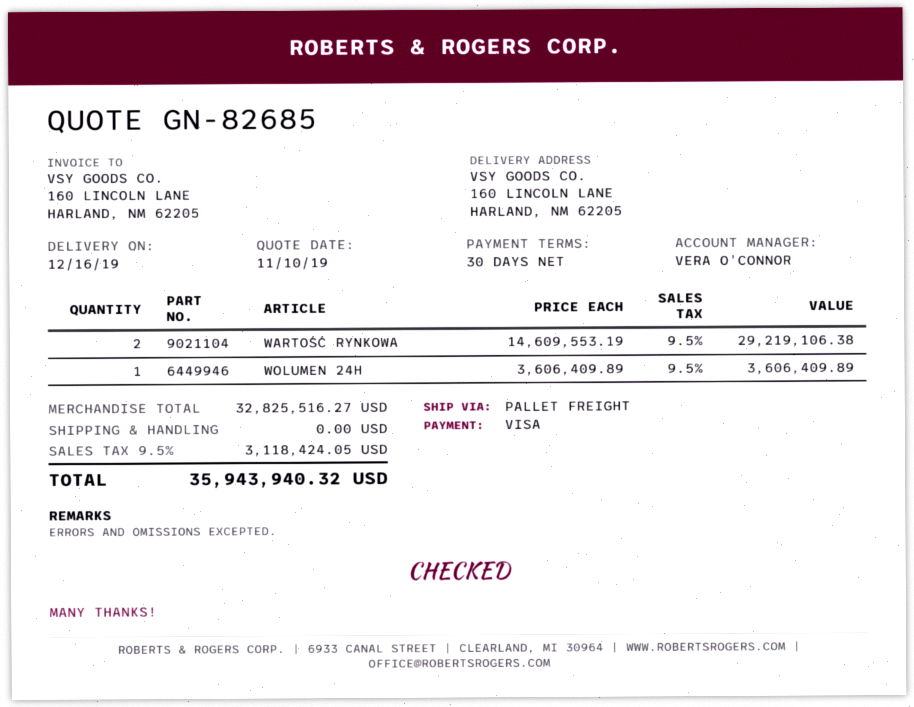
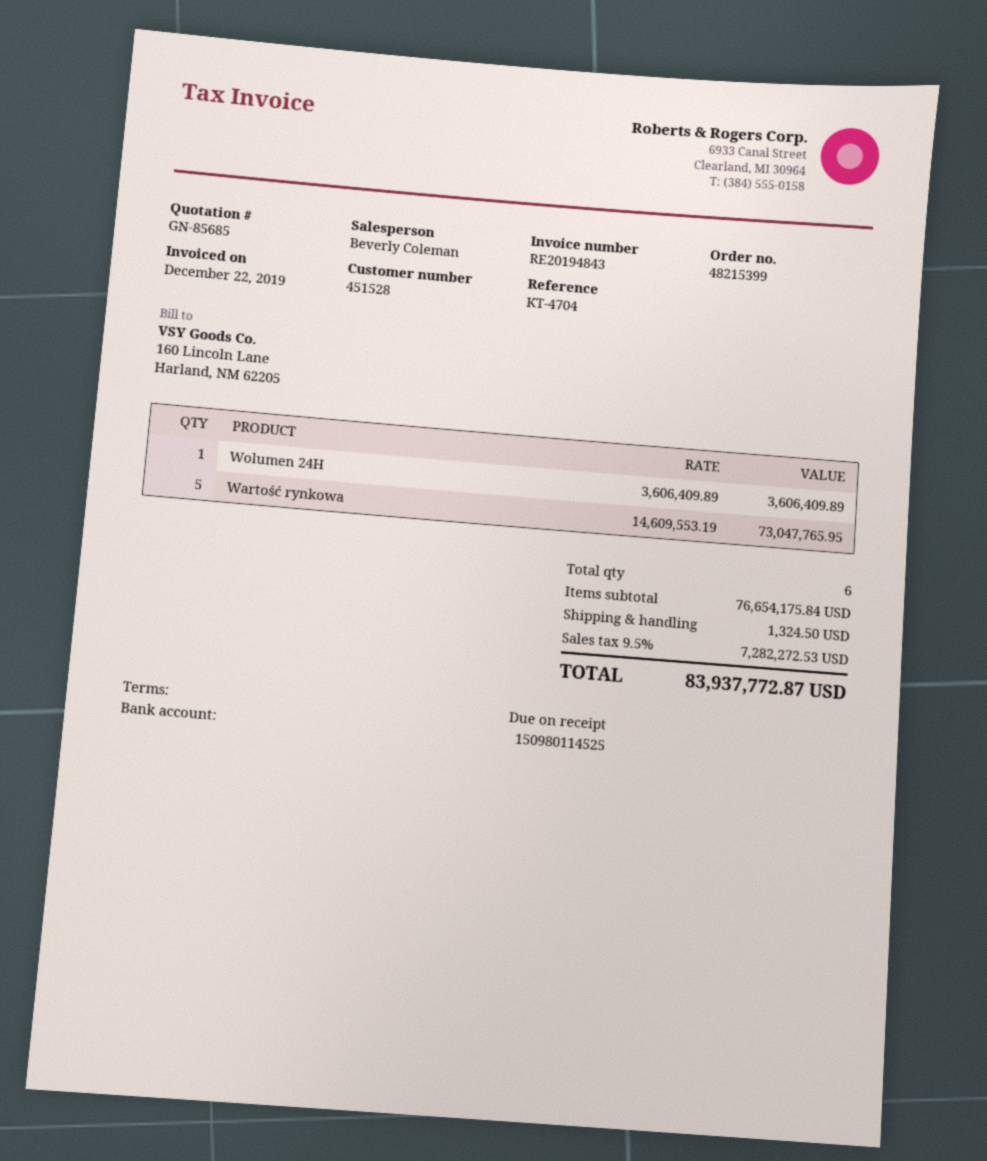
quote number: GN-82685 -> GN-85685
payment terms: 30 days -> on receipt
sales rep: VERA O'CONNOR -> Beverly Coleman
WARTOŚĆ RYNKOWA: 2 x 14609553.19 = 29219106.38 -> 5 x 14609553.19 = 73047765.95
subtotal: 32825516.27 -> 76654175.84
shipping: 0.00 -> 1324.50
tax: 9.5% = 3118424.05 -> 9.5% = 7282272.53
total: 35943940.32 -> 83937772.87

